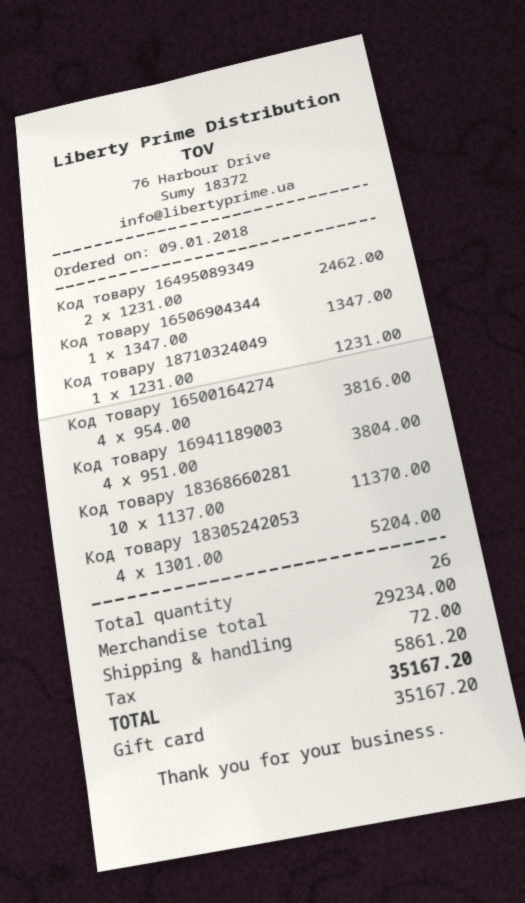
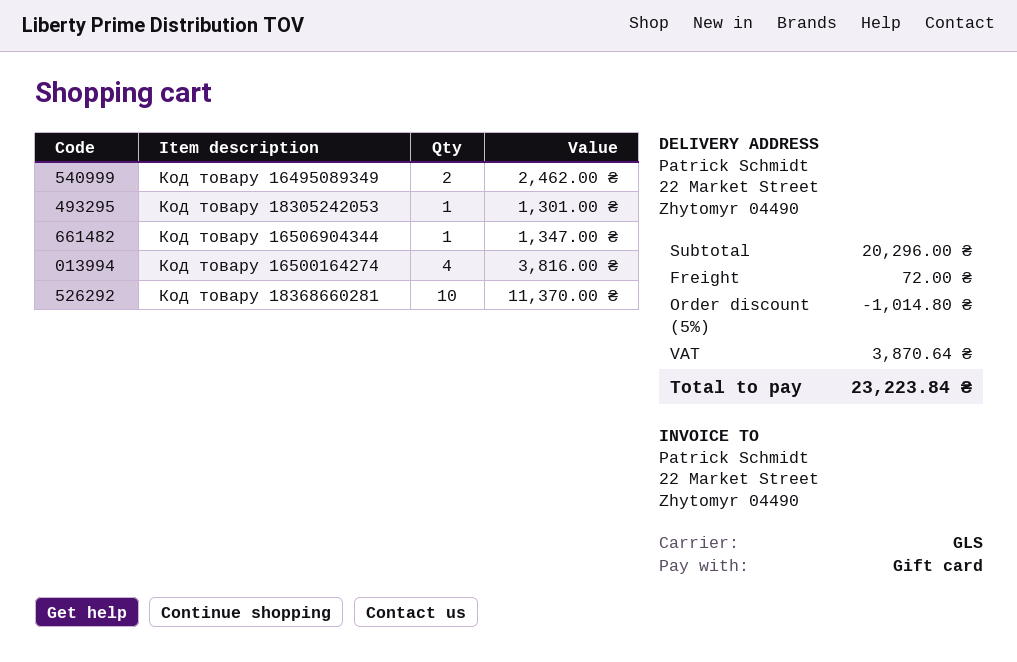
Код товару 18710324049: 1 for 1231.00 -> none
Код товару 16941189003: 4 for 3804.00 -> none
Код товару 18305242053: 4 for 5204.00 -> 1 for 1301.00
subtotal: 29234.00 -> 20296.00
discount: none -> 5% = 1014.80
tax: 5861.20 -> 3870.64
total: 35167.20 -> 23223.84

